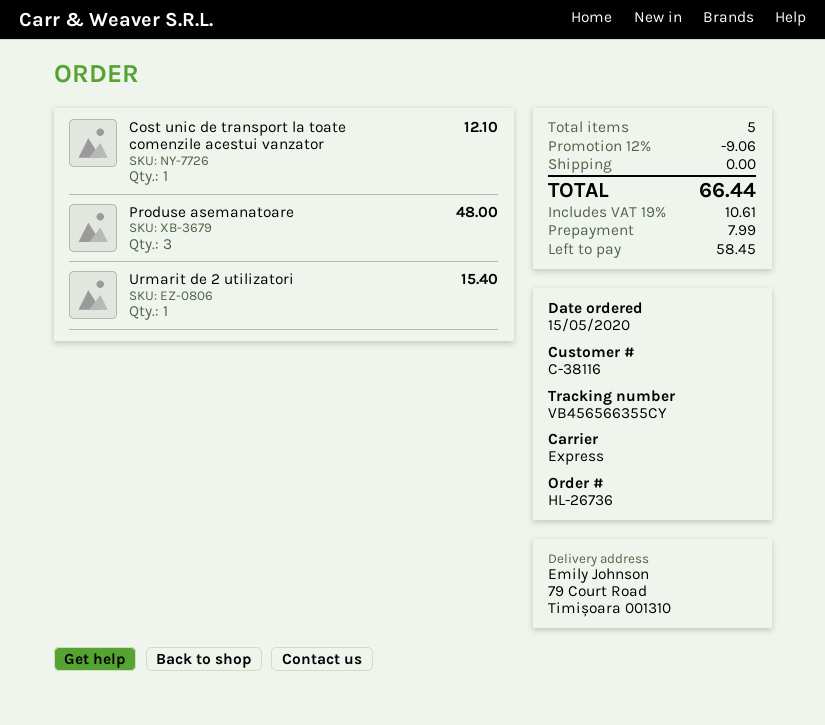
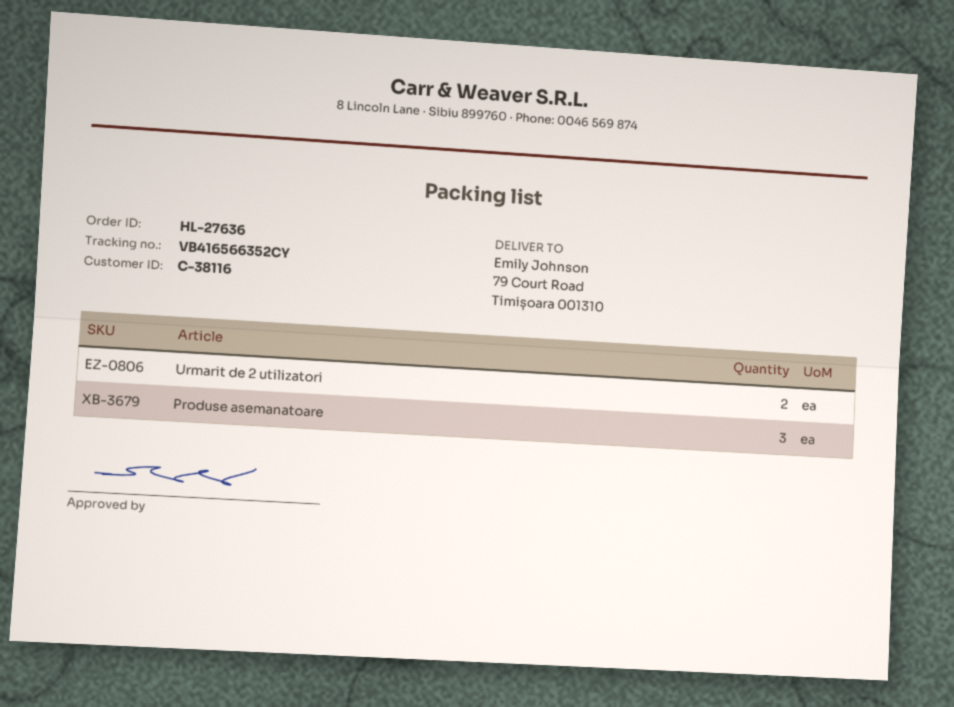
order number: HL-26736 -> HL-27636
tracking number: VB456566355CY -> VB416566352CY
Cost unic de transport la toate comenzile acestui vanzator: 1 -> none
Urmarit de 2 utilizatori: 1 -> 2

